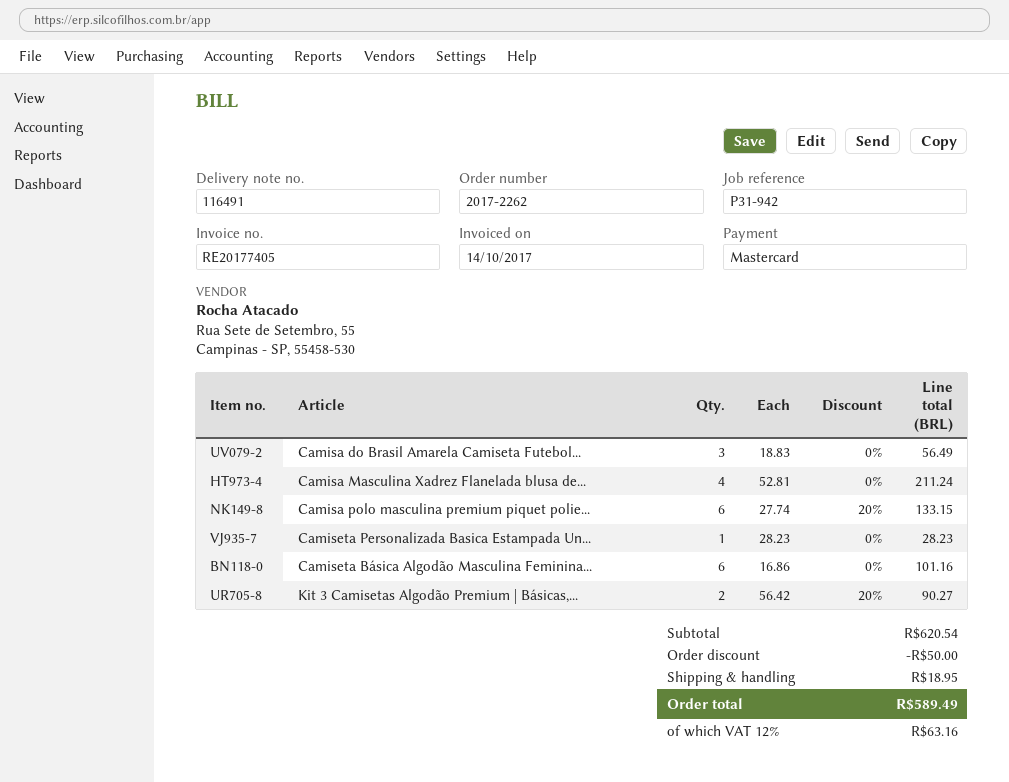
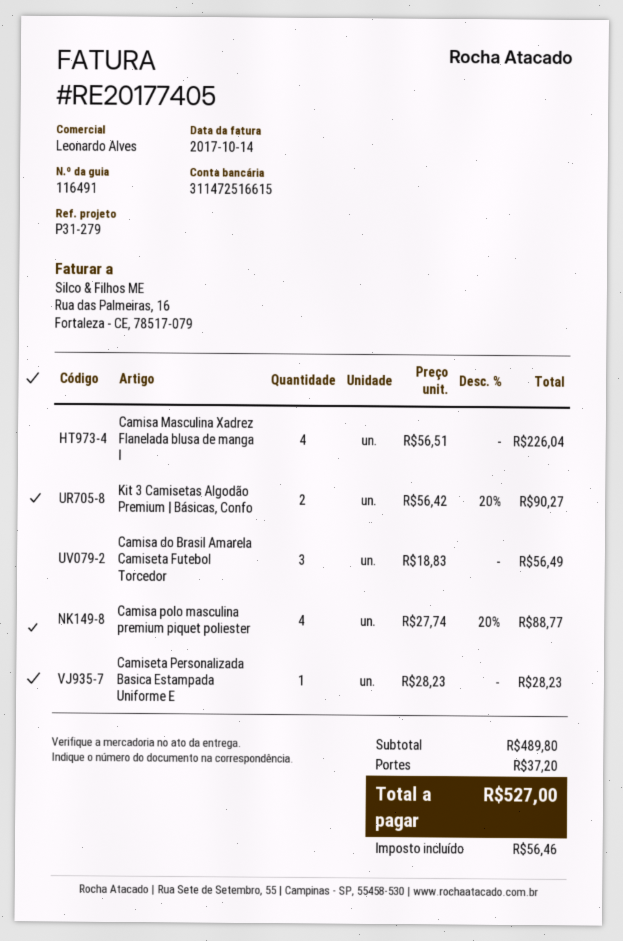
reference: P31-942 -> P31-279
Camisa Masculina Xadrez Flanelada blusa de...: 4 x 52.81 = 211.24 -> 4 x 56.51 = 226.04
Camisa polo masculina premium piquet polie...: 6 x 27.74 - 20% = 133.15 -> 4 x 27.74 - 20% = 88.77
Camiseta Básica Algodão Masculina Feminina...: 6 x 16.86 = 101.16 -> none
subtotal: 620.54 -> 489.80
discount: 50.00 -> none
shipping: 18.95 -> 37.20
tax: 63.16 -> 56.46
total: 589.49 -> 527.00

